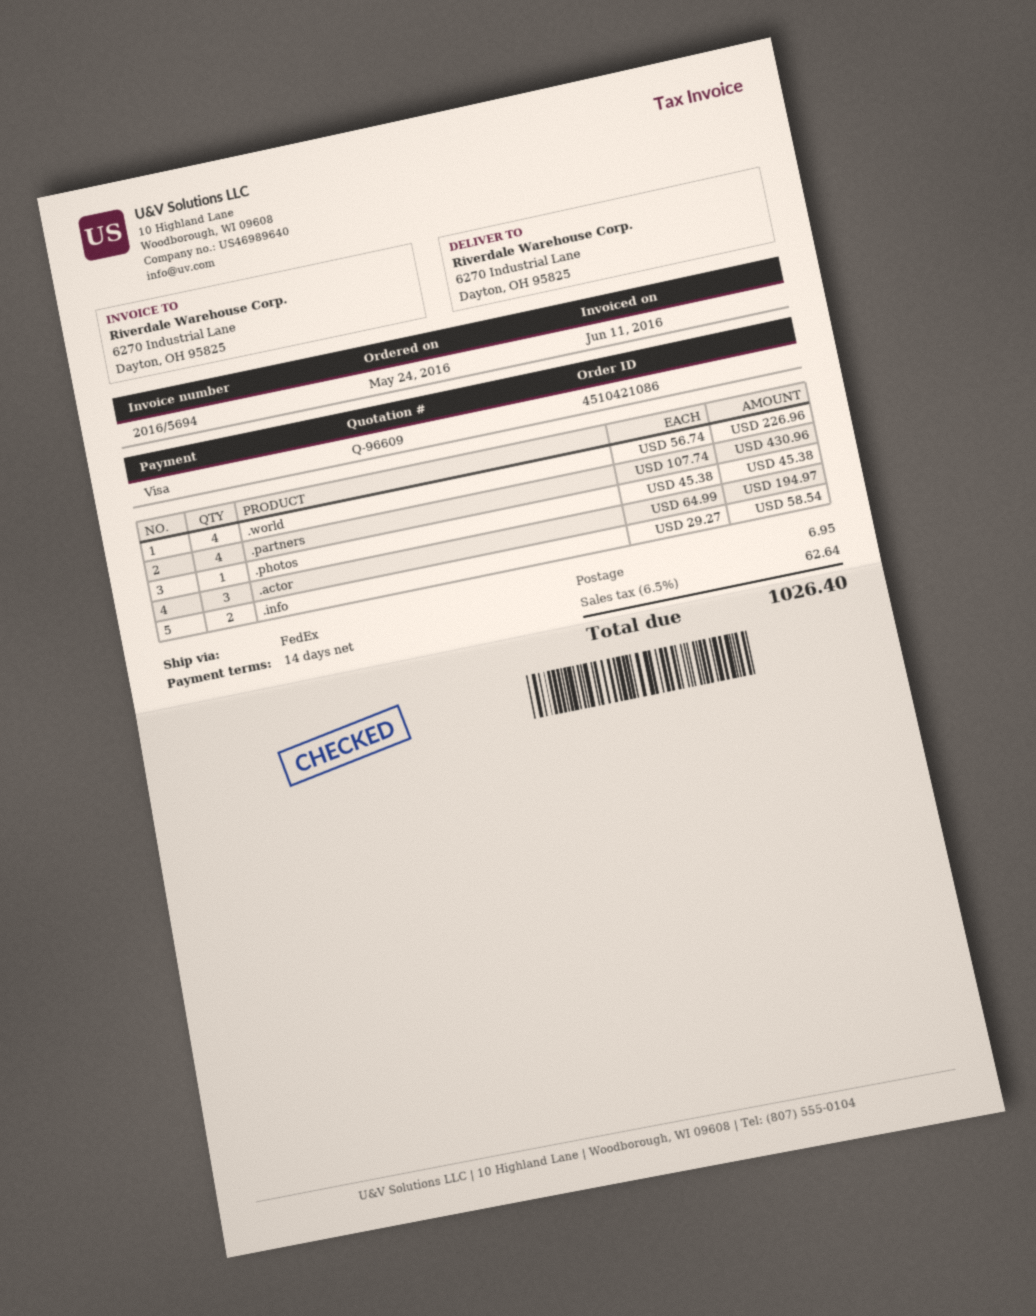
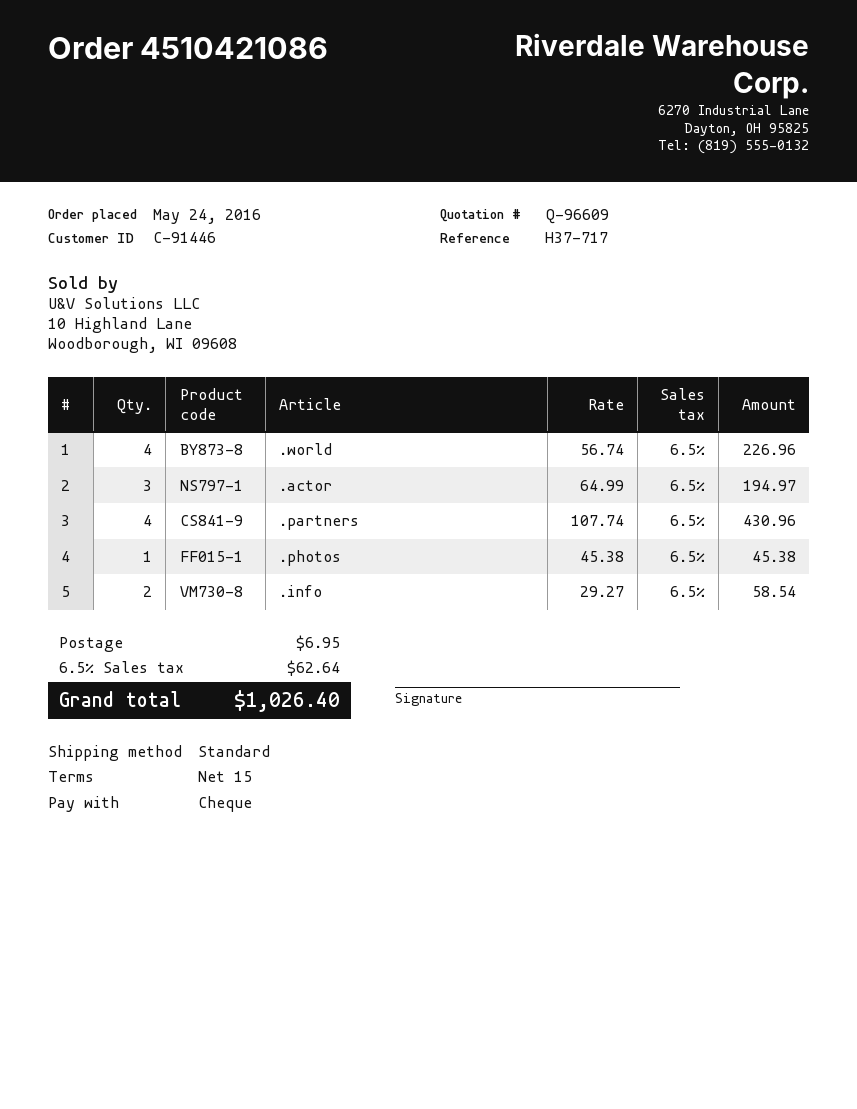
payment terms: 14 days -> 15 days
payment method: Visa -> cheque
shipping method: FedEx -> standard

